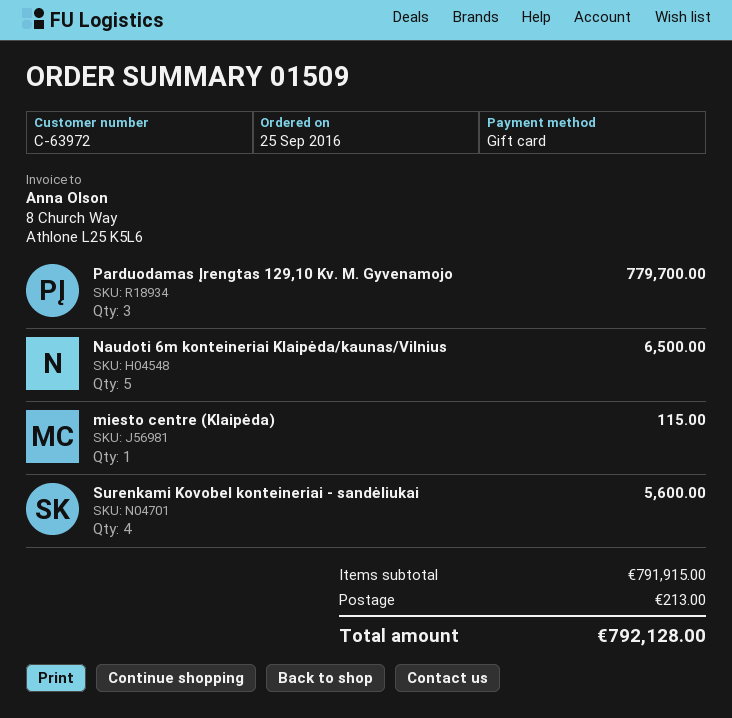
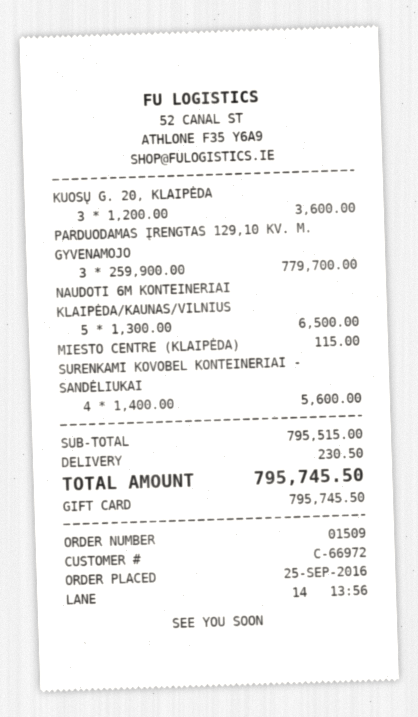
customer number: C-63972 -> C-66972
KUOSŲ G. 20, KLAIPĖDA: none -> 3 for 3600.00
subtotal: 791915.00 -> 795515.00
shipping: 213.00 -> 230.50
total: 792128.00 -> 795745.50

